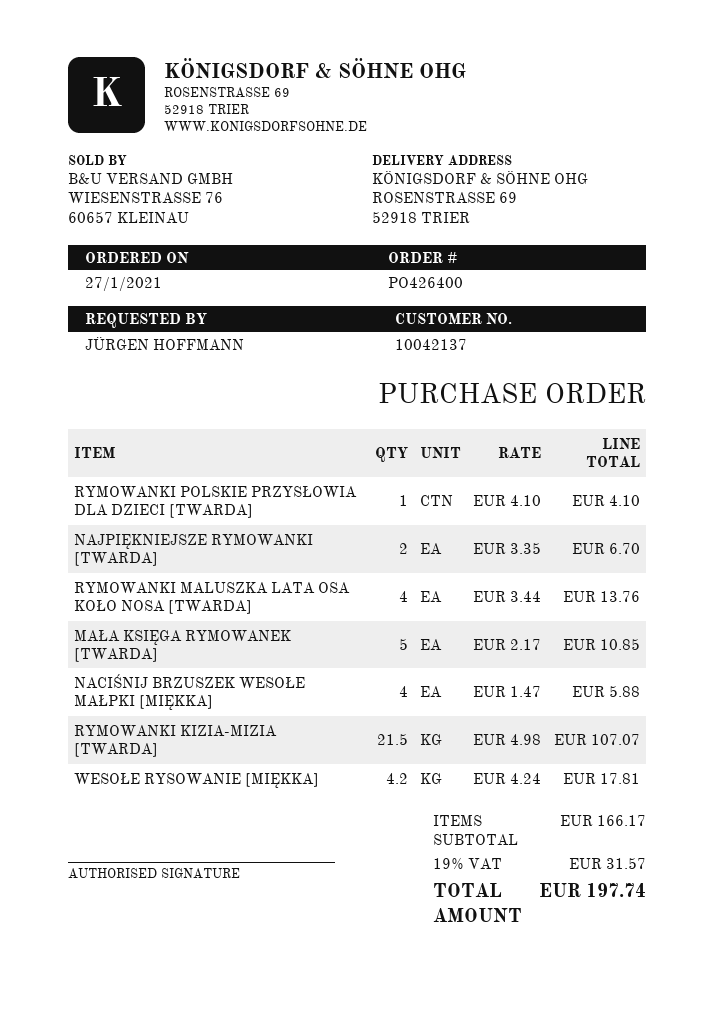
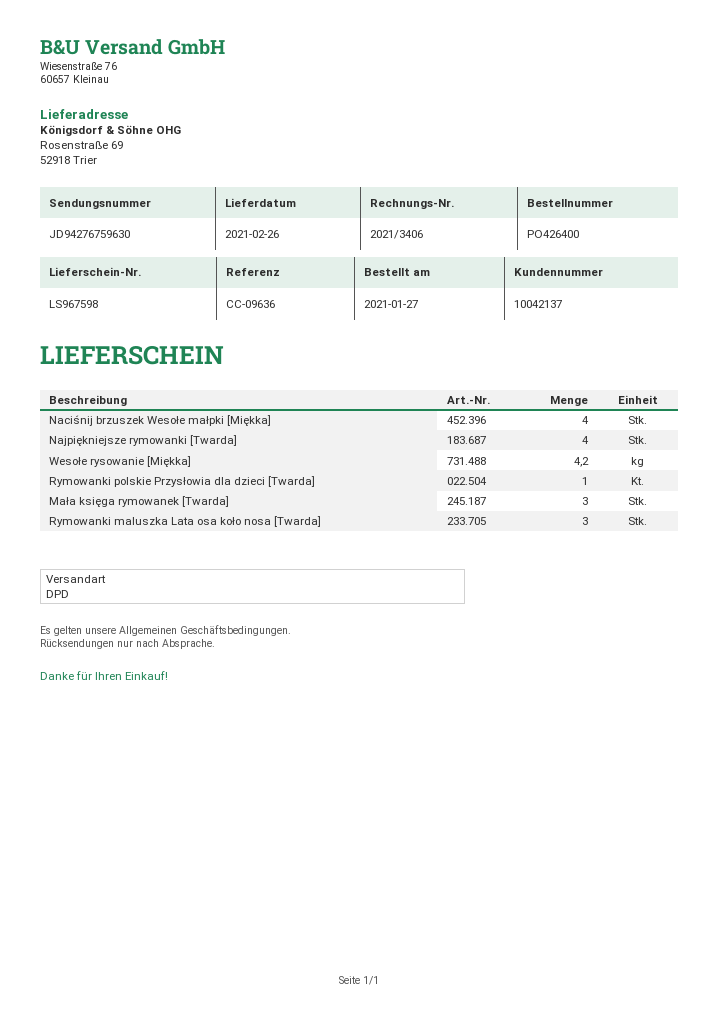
NAJPIĘKNIEJSZE RYMOWANKI [TWARDA]: 2 -> 4
RYMOWANKI MALUSZKA LATA OSA KOŁO NOSA [TWARDA]: 4 -> 3
MAŁA KSIĘGA RYMOWANEK [TWARDA]: 5 -> 3
RYMOWANKI KIZIA-MIZIA [TWARDA]: 21.5 -> none

